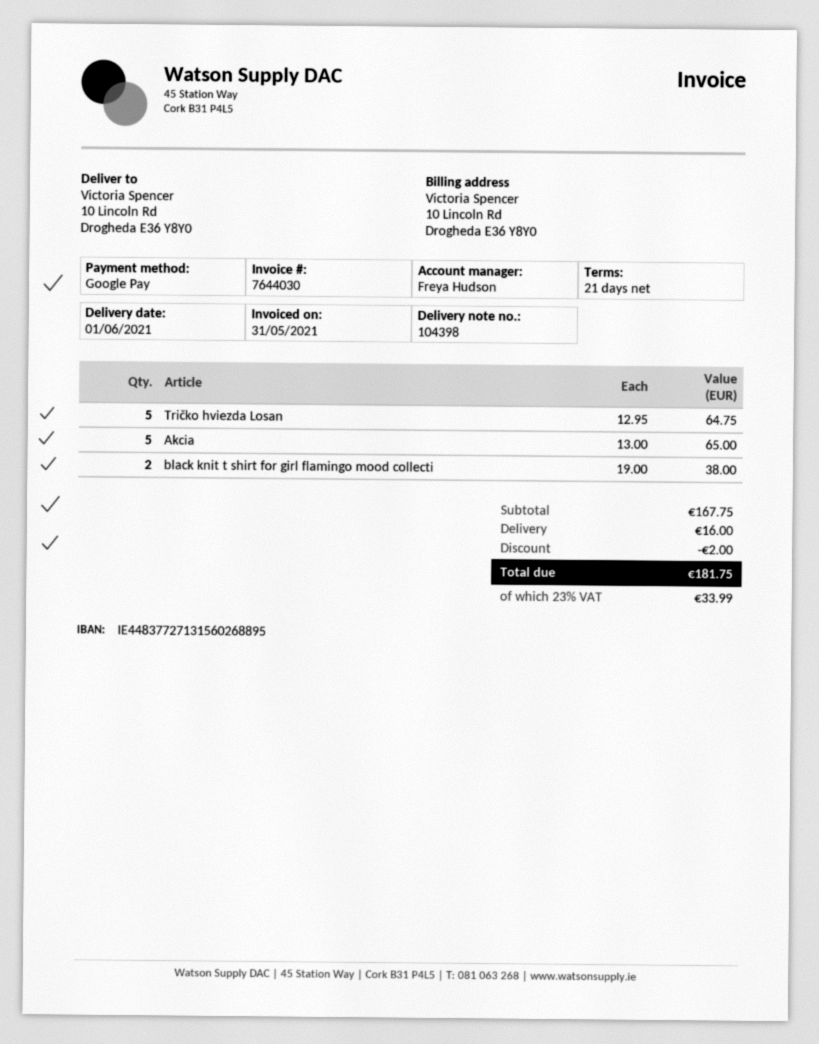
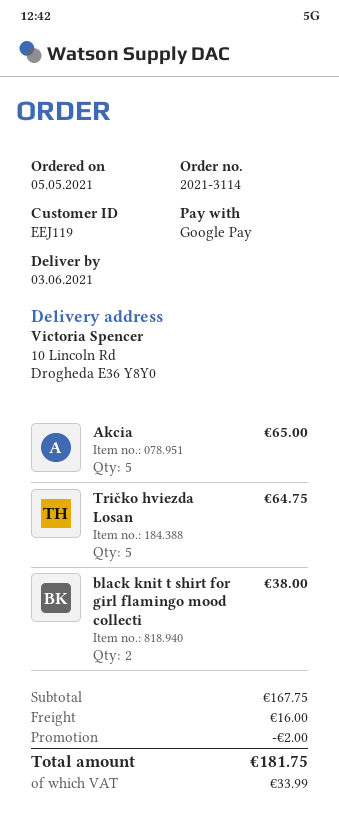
delivery date: 2021-06-01 -> 2021-06-03

